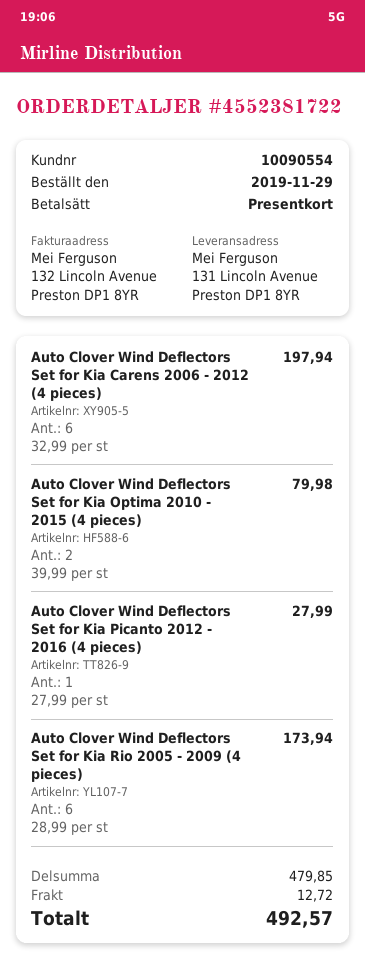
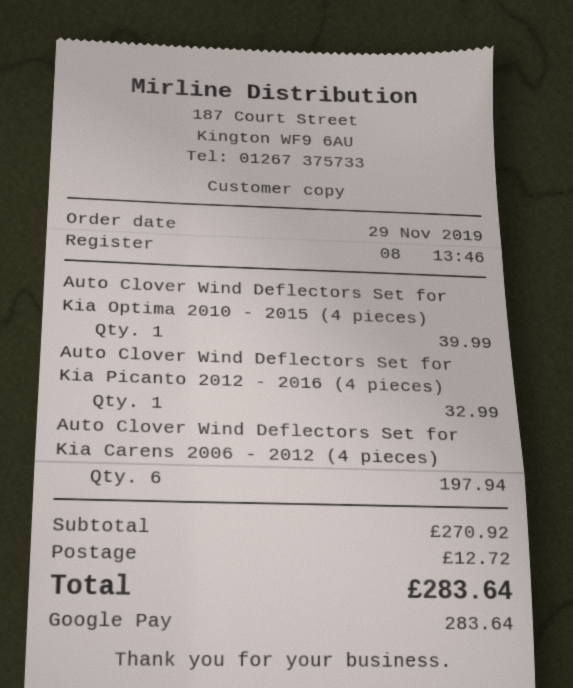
payment method: gift card -> Google Pay
Auto Clover Wind Deflectors Set for Kia Optima 2010 - 2015 (4 pieces): 2 for 79.98 -> 1 for 39.99
Auto Clover Wind Deflectors Set for Kia Picanto 2012 - 2016 (4 pieces): 1 for 27.99 -> 1 for 32.99
Auto Clover Wind Deflectors Set for Kia Rio 2005 - 2009 (4 pieces): 6 for 173.94 -> none
subtotal: 479.85 -> 270.92
total: 492.57 -> 283.64

